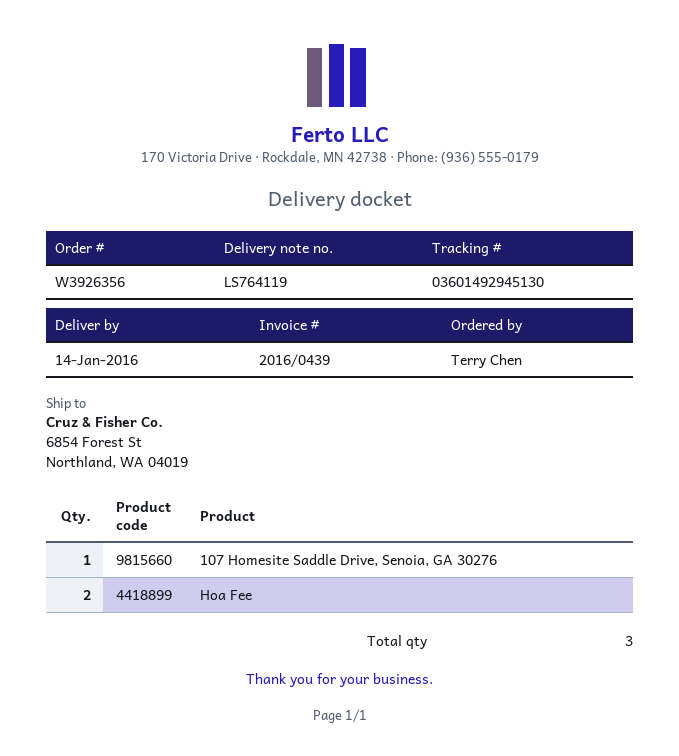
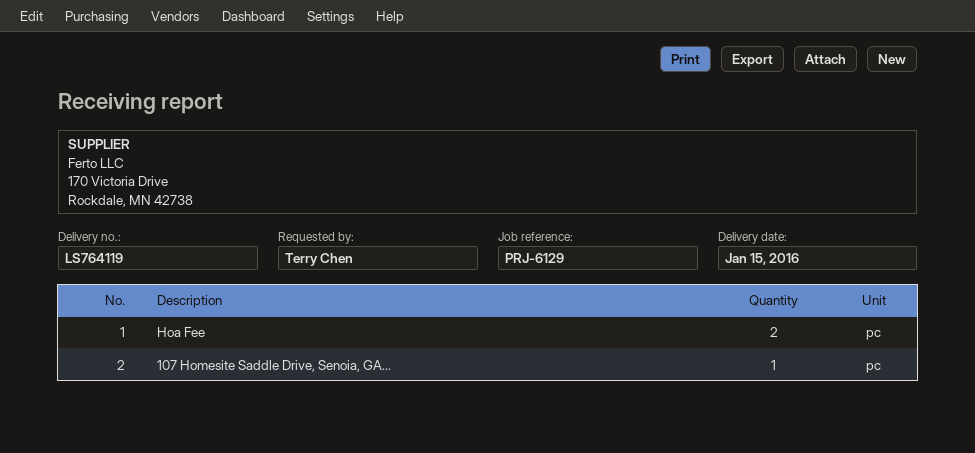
delivery date: 2016-01-14 -> 2016-01-15

